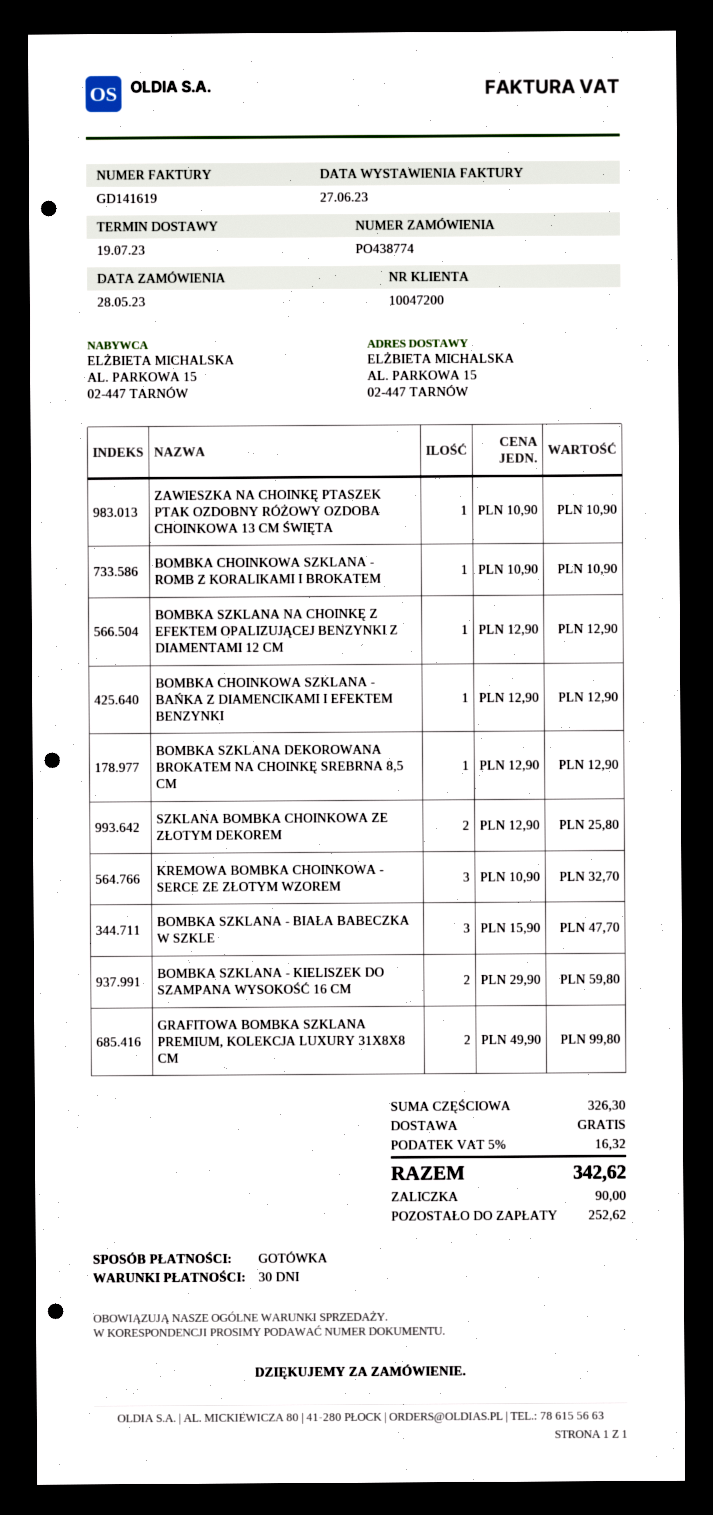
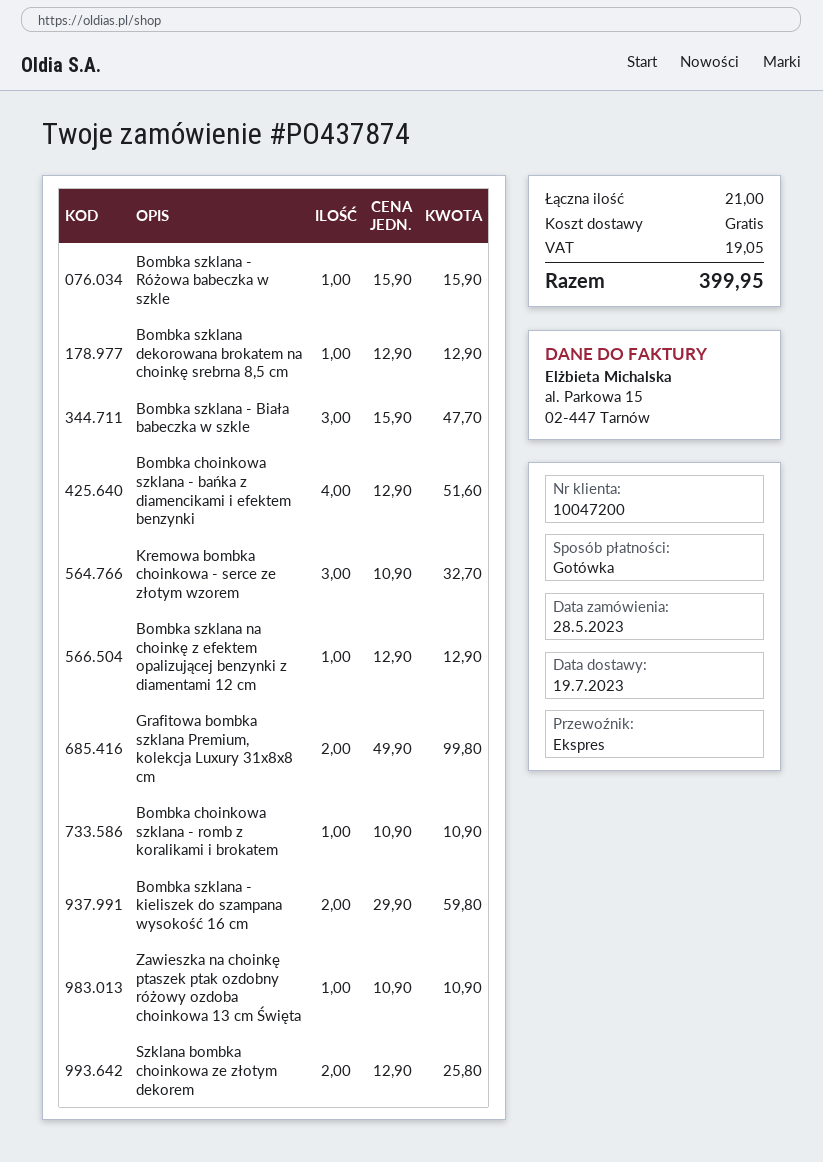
order number: PO438774 -> PO437874
BOMBKA CHOINKOWA SZKLANA - BAŃKA Z DIAMENCIKAMI I EFEKTEM BENZYNKI: 1 x 12.90 = 12.90 -> 4 x 12.90 = 51.60
Bombka szklana - Różowa babeczka w szkle: none -> 1 x 15.90 = 15.90
tax: 16.32 -> 19.05
total: 342.62 -> 399.95

